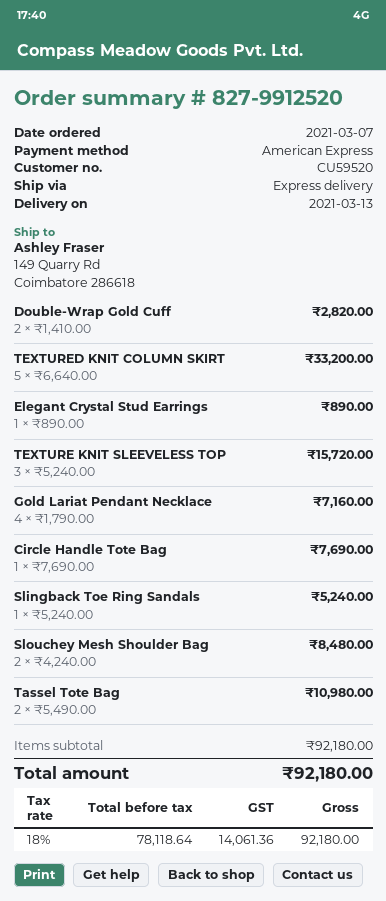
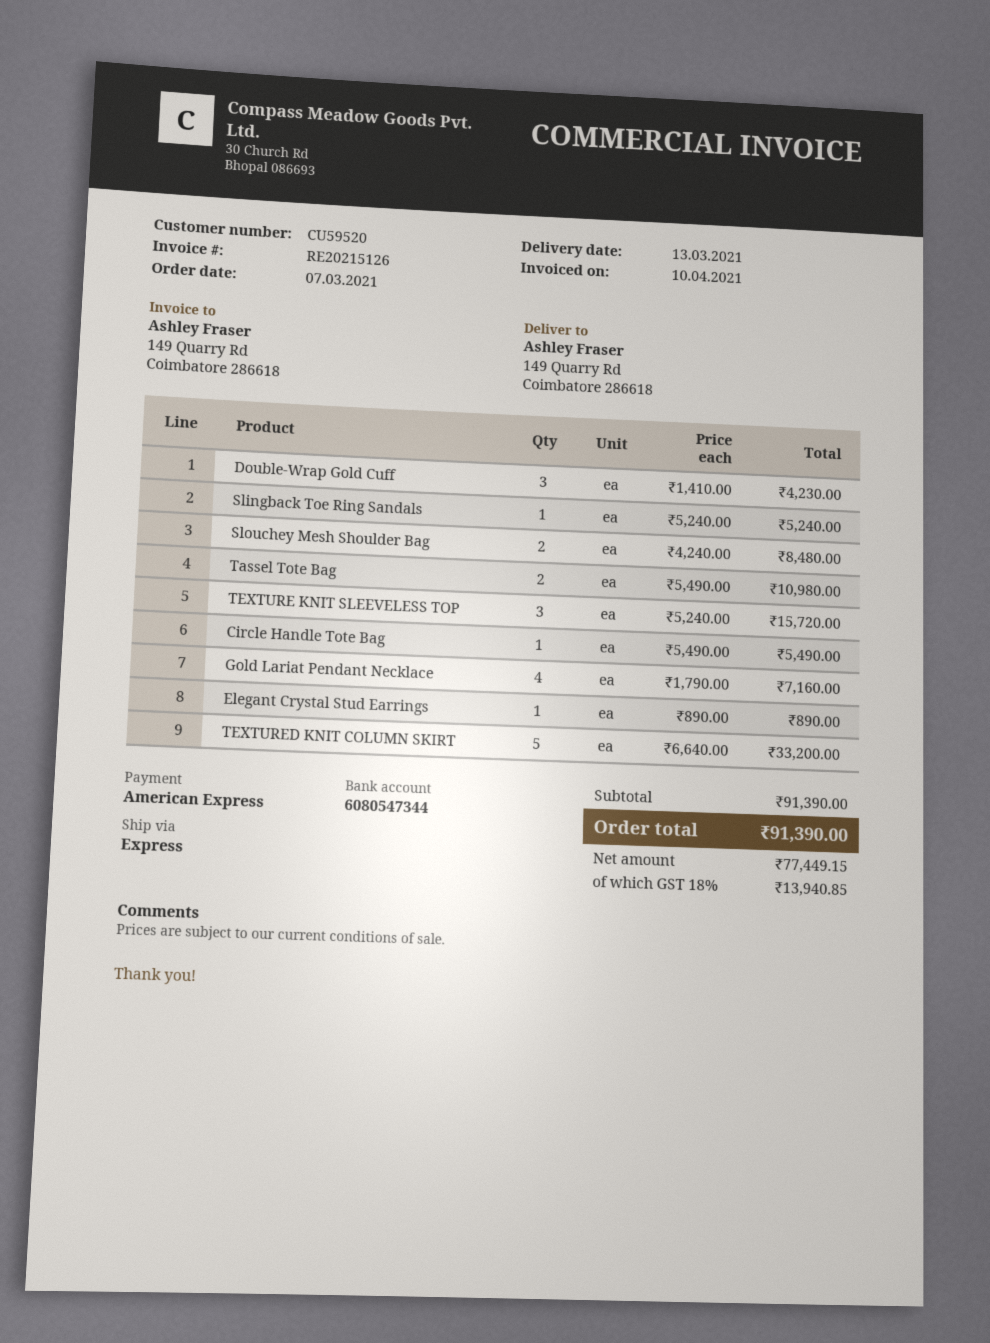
Double-Wrap Gold Cuff: 2 x 1410.00 = 2820.00 -> 3 x 1410.00 = 4230.00
Circle Handle Tote Bag: 1 x 7690.00 = 7690.00 -> 1 x 5490.00 = 5490.00
subtotal: 92180.00 -> 91390.00
net: 78118.64 -> 77449.15
tax: 18% = 14061.36 -> 18% = 13940.85
total: 92180.00 -> 91390.00

